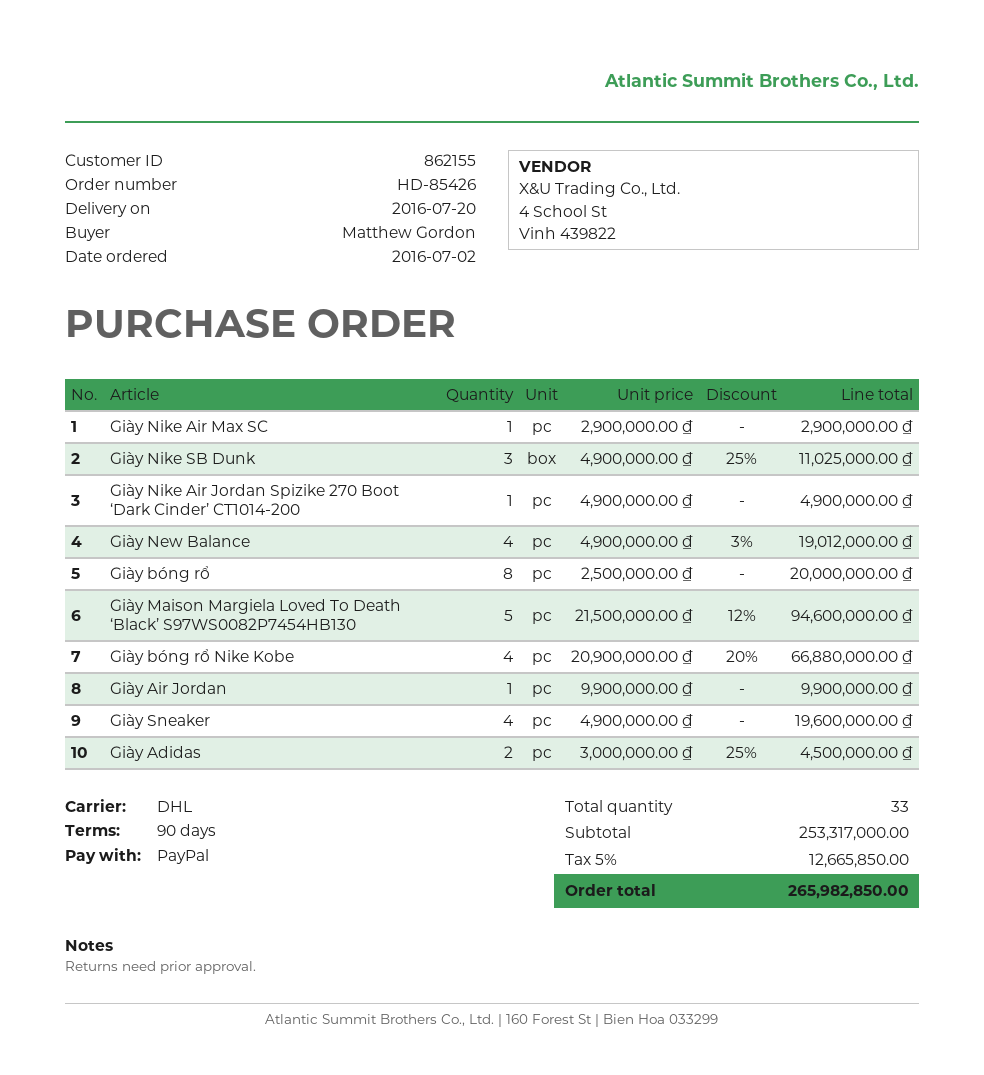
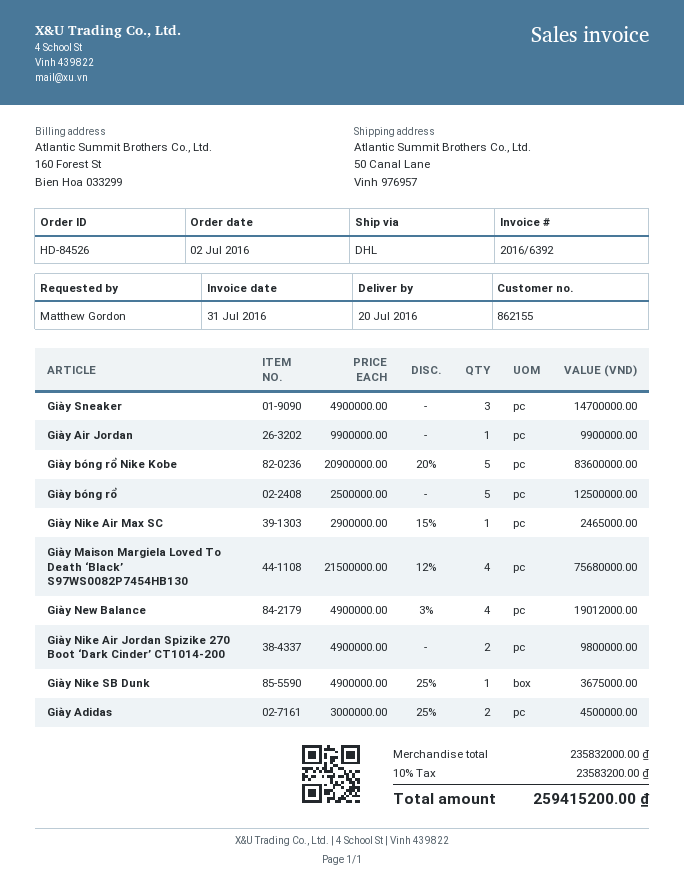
order number: HD-85426 -> HD-84526
Giày Nike Air Max SC: 1 x 2900000.00 = 2900000.00 -> 1 x 2900000.00 - 15% = 2465000.00
Giày Nike SB Dunk: 3 x 4900000.00 - 25% = 11025000.00 -> 1 x 4900000.00 - 25% = 3675000.00
Giày Nike Air Jordan Spizike 270 Boot ‘Dark Cinder’ CT1014-200: 1 x 4900000.00 = 4900000.00 -> 2 x 4900000.00 = 9800000.00
Giày bóng rổ: 8 x 2500000.00 = 20000000.00 -> 5 x 2500000.00 = 12500000.00
Giày Maison Margiela Loved To Death ‘Black’ S97WS0082P7454HB130: 5 x 21500000.00 - 12% = 94600000.00 -> 4 x 21500000.00 - 12% = 75680000.00
Giày bóng rổ Nike Kobe: 4 x 20900000.00 - 20% = 66880000.00 -> 5 x 20900000.00 - 20% = 83600000.00
Giày Sneaker: 4 x 4900000.00 = 19600000.00 -> 3 x 4900000.00 = 14700000.00
subtotal: 253317000.00 -> 235832000.00
tax: 5% = 12665850.00 -> 10% = 23583200.00
total: 265982850.00 -> 259415200.00

